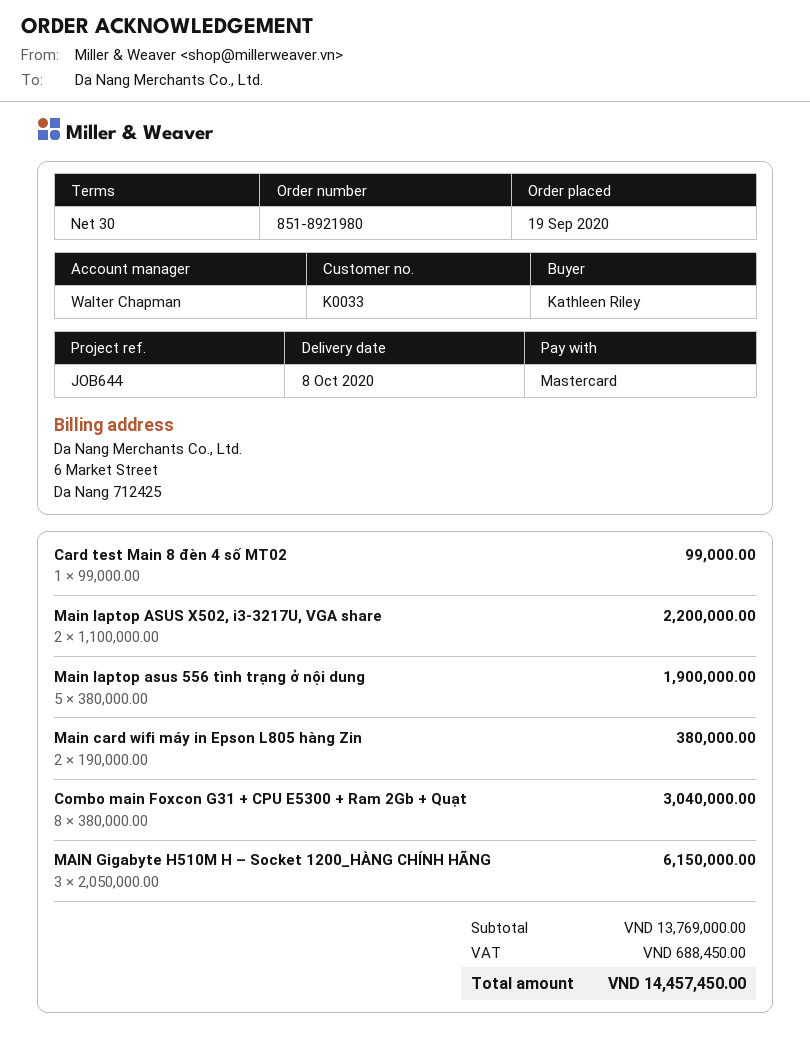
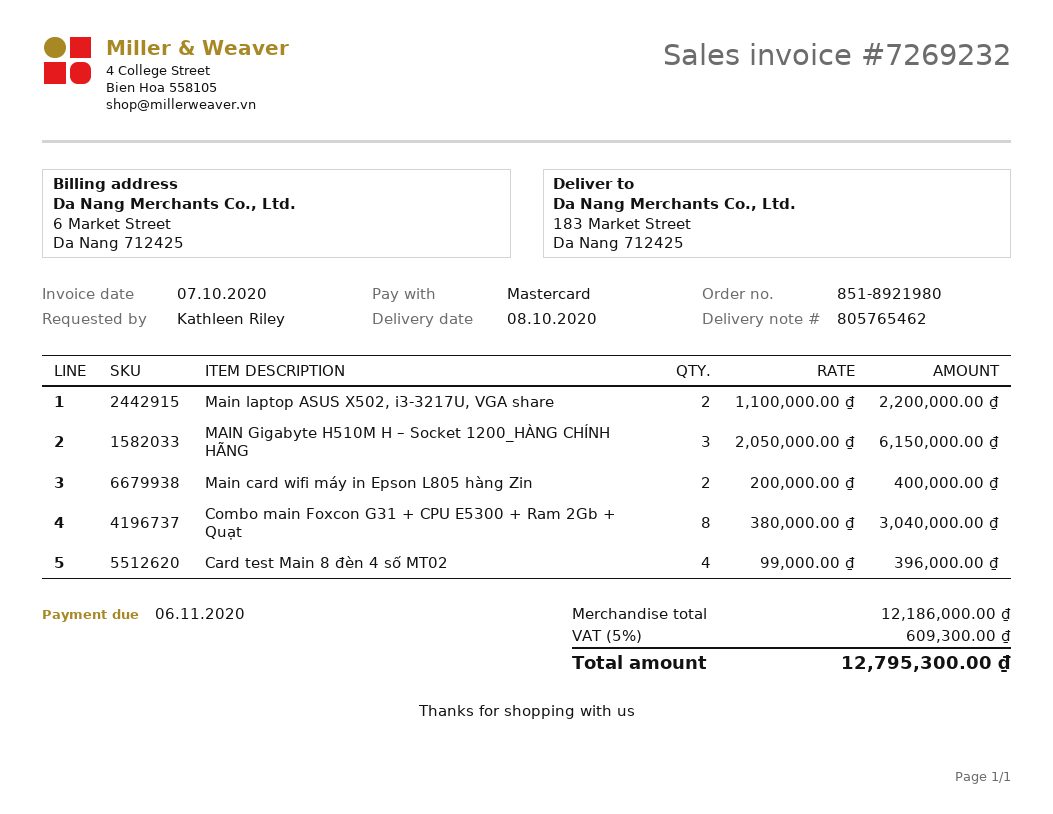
Card test Main 8 đèn 4 số MT02: 1 x 99000.00 = 99000.00 -> 4 x 99000.00 = 396000.00
Main laptop asus 556 tình trạng ở nội dung: 5 x 380000.00 = 1900000.00 -> none
Main card wifi máy in Epson L805 hàng Zin: 2 x 190000.00 = 380000.00 -> 2 x 200000.00 = 400000.00
subtotal: 13769000.00 -> 12186000.00
tax: 688450.00 -> 609300.00
total: 14457450.00 -> 12795300.00

